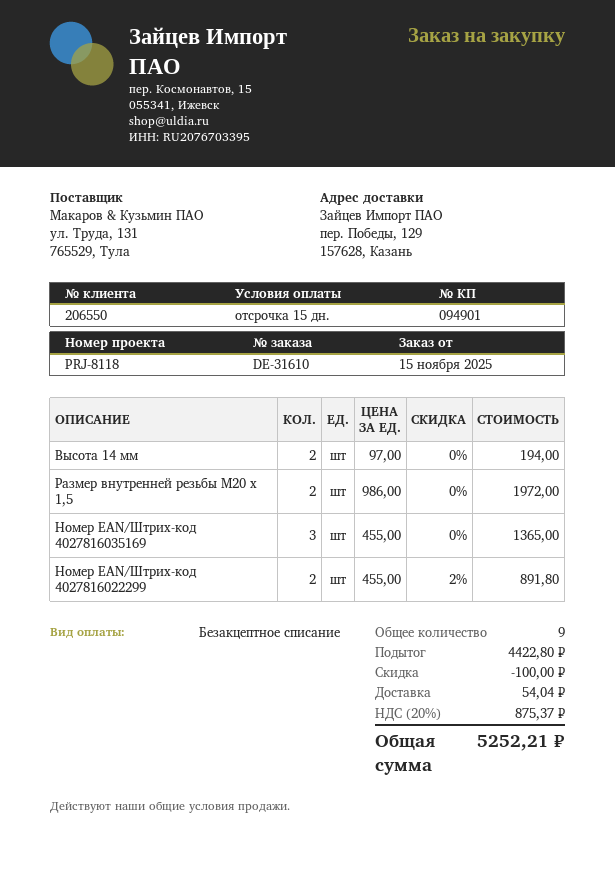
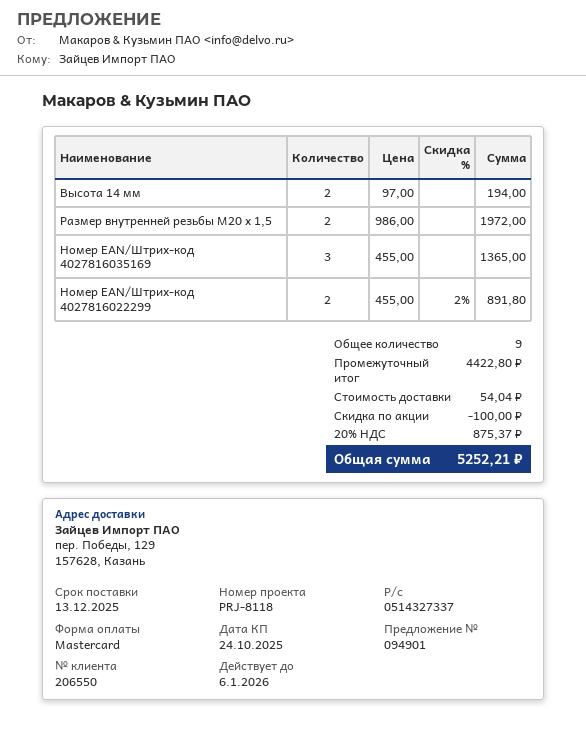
payment method: direct debit -> Mastercard

